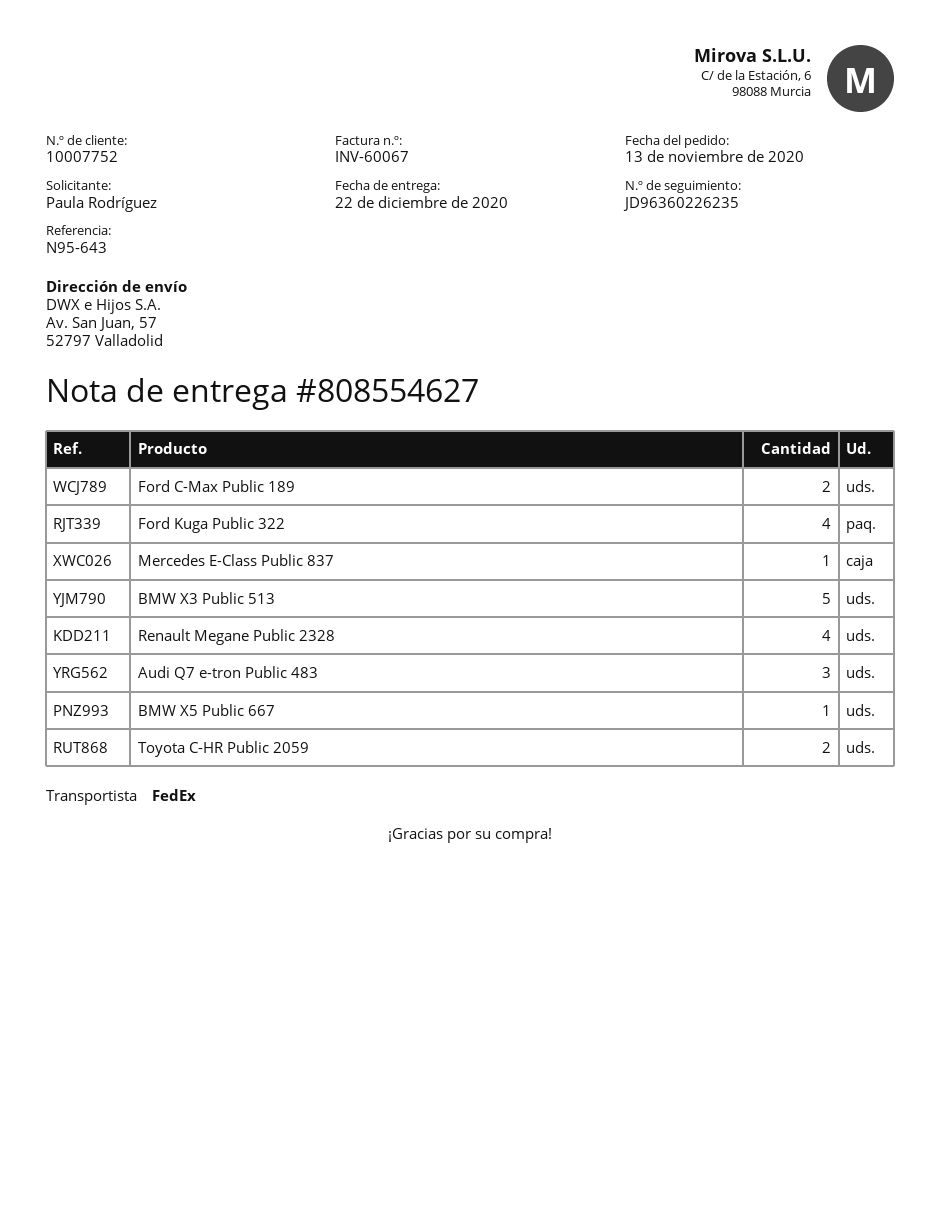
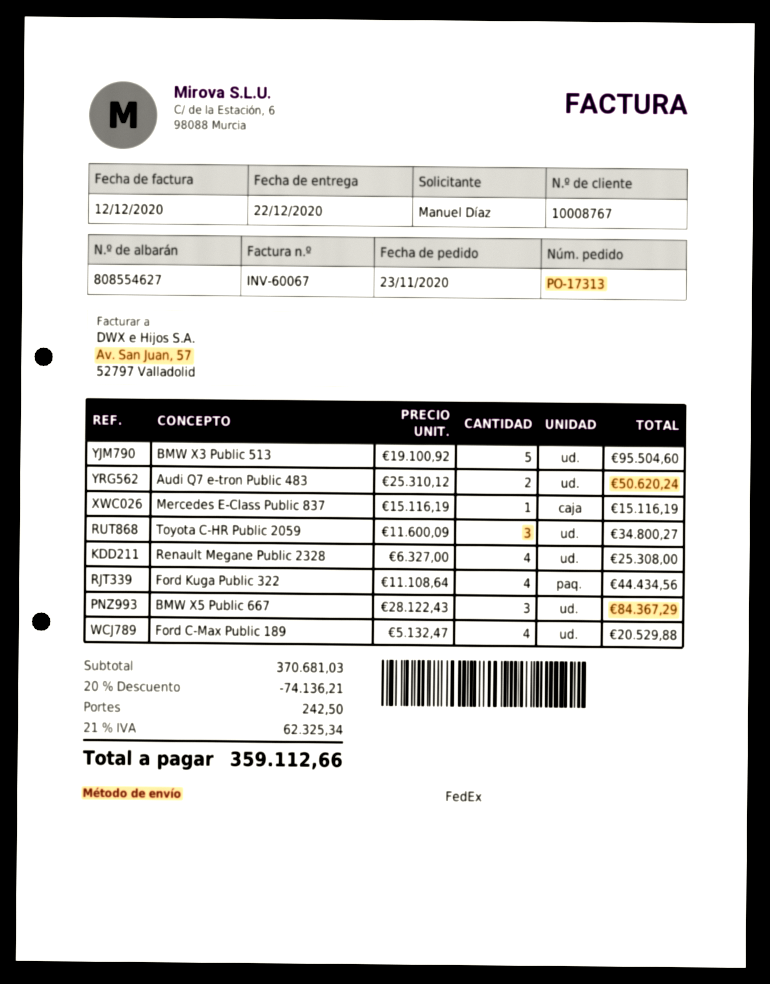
order date: 2020-11-13 -> 2020-11-23
customer number: 10007752 -> 10008767
ordered by: Paula Rodríguez -> Manuel Díaz
Ford C-Max Public 189: 2 -> 4
Audi Q7 e-tron Public 483: 3 -> 2
BMW X5 Public 667: 1 -> 3
Toyota C-HR Public 2059: 2 -> 3

